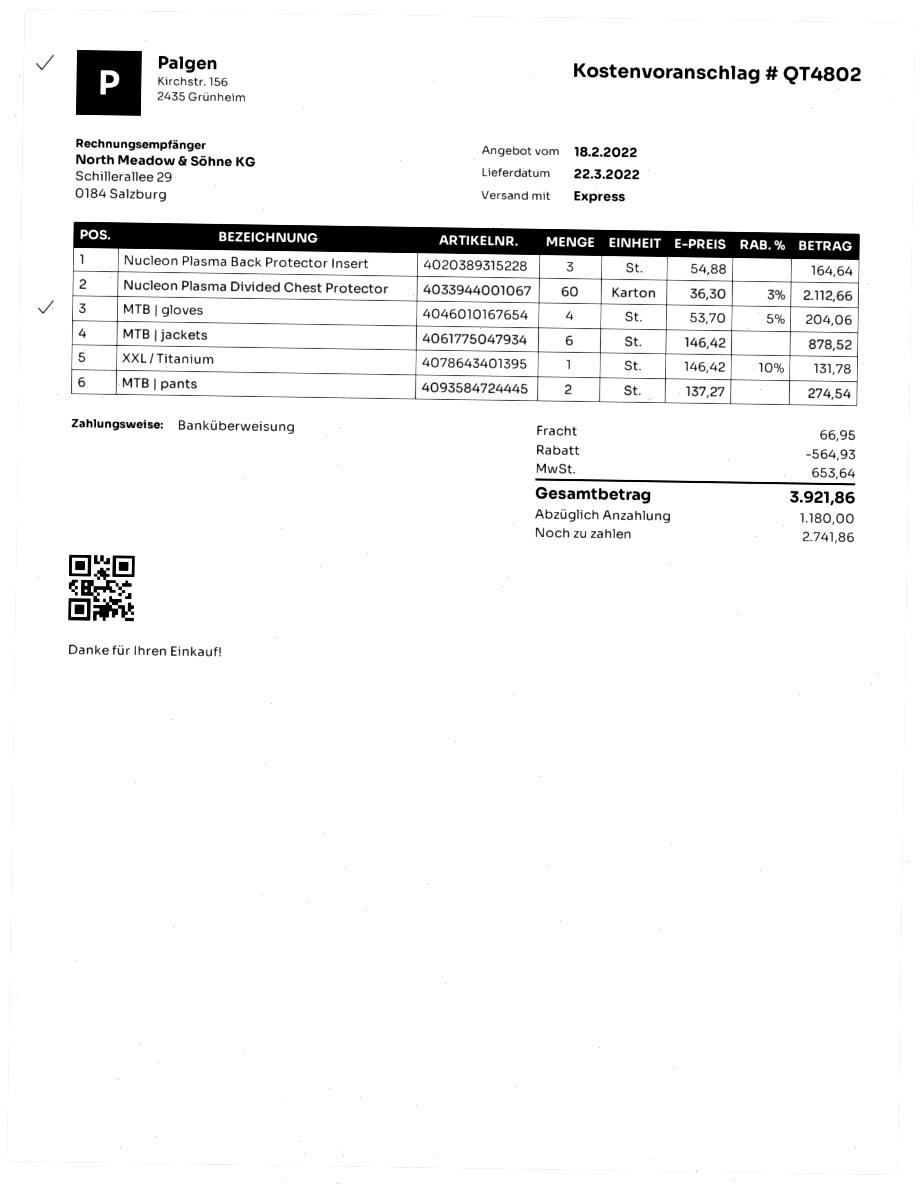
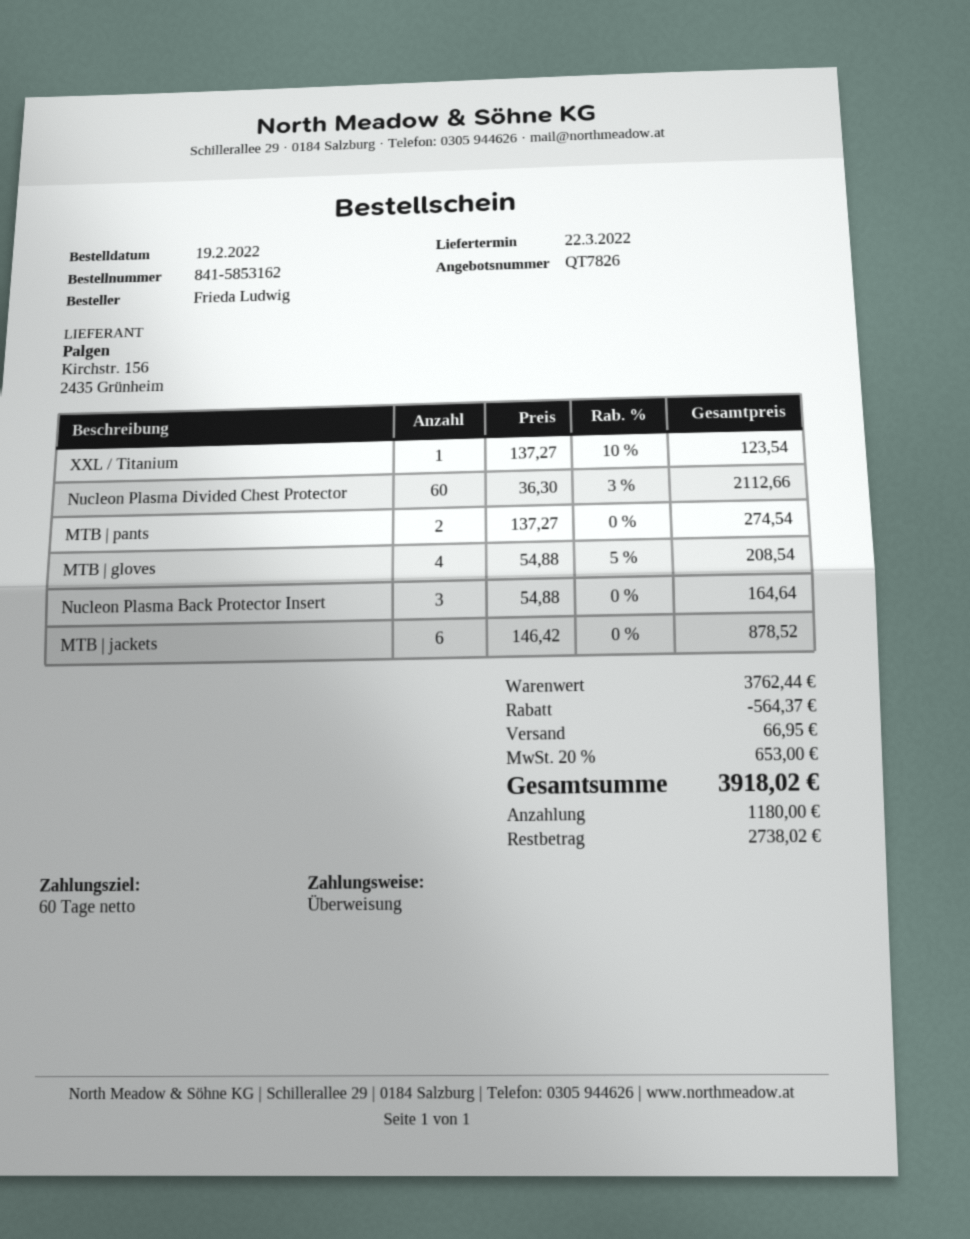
quote number: QT4802 -> QT7826
MTB | gloves: 4 x 53.70 - 5% = 204.06 -> 4 x 54.88 - 5% = 208.54
XXL / Titanium: 1 x 146.42 - 10% = 131.78 -> 1 x 137.27 - 10% = 123.54
discount: 564.93 -> 564.37
tax: 653.64 -> 653.00
total: 3921.86 -> 3918.02
balance: 2741.86 -> 2738.02

